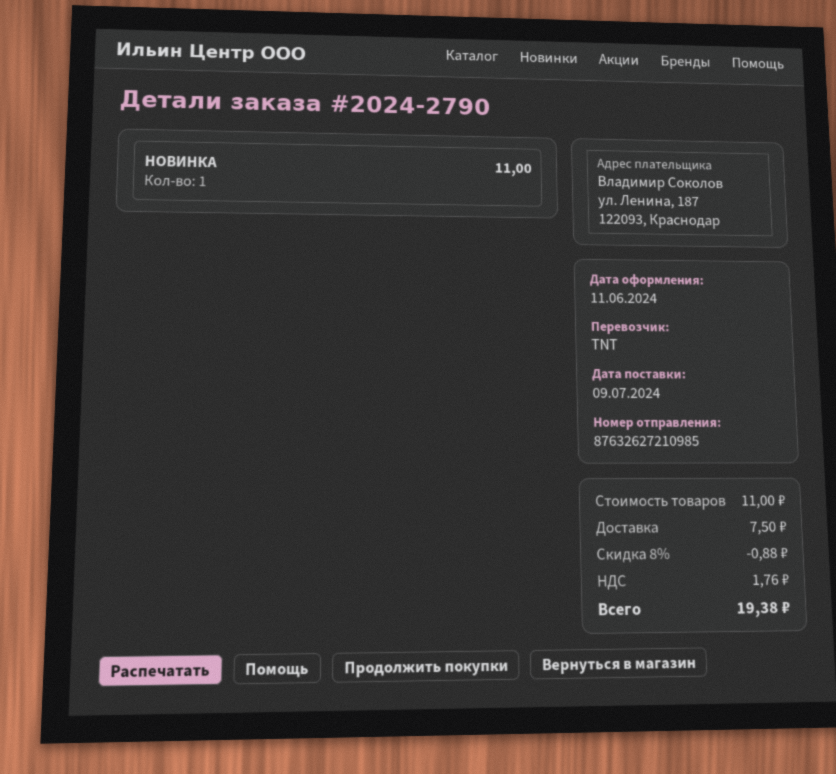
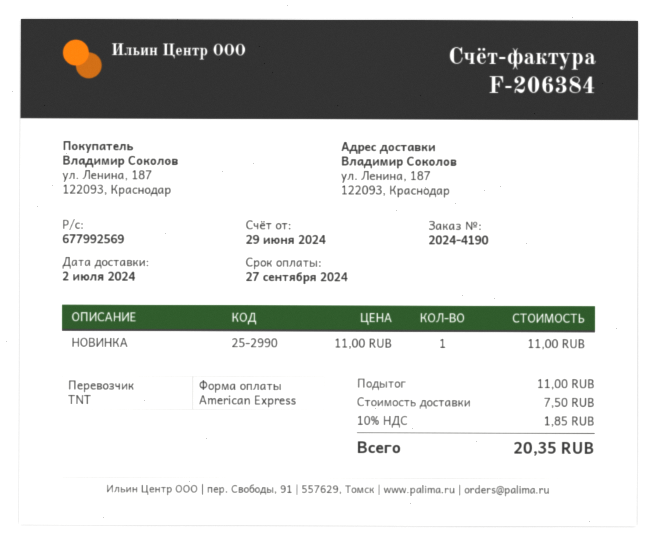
order number: 2024-2790 -> 2024-4190
delivery date: 2024-07-09 -> 2024-07-02
discount: 8% = 0.88 -> none
tax: 1.76 -> 1.85
total: 19.38 -> 20.35

